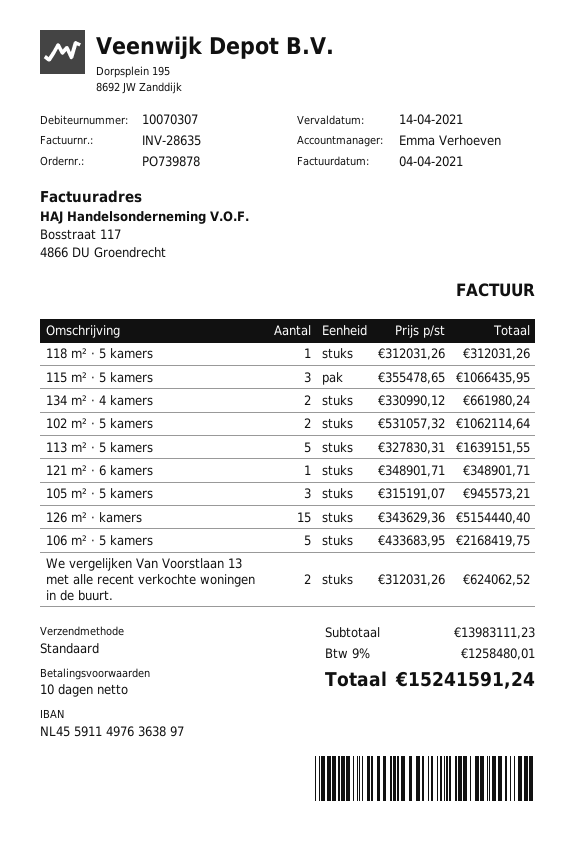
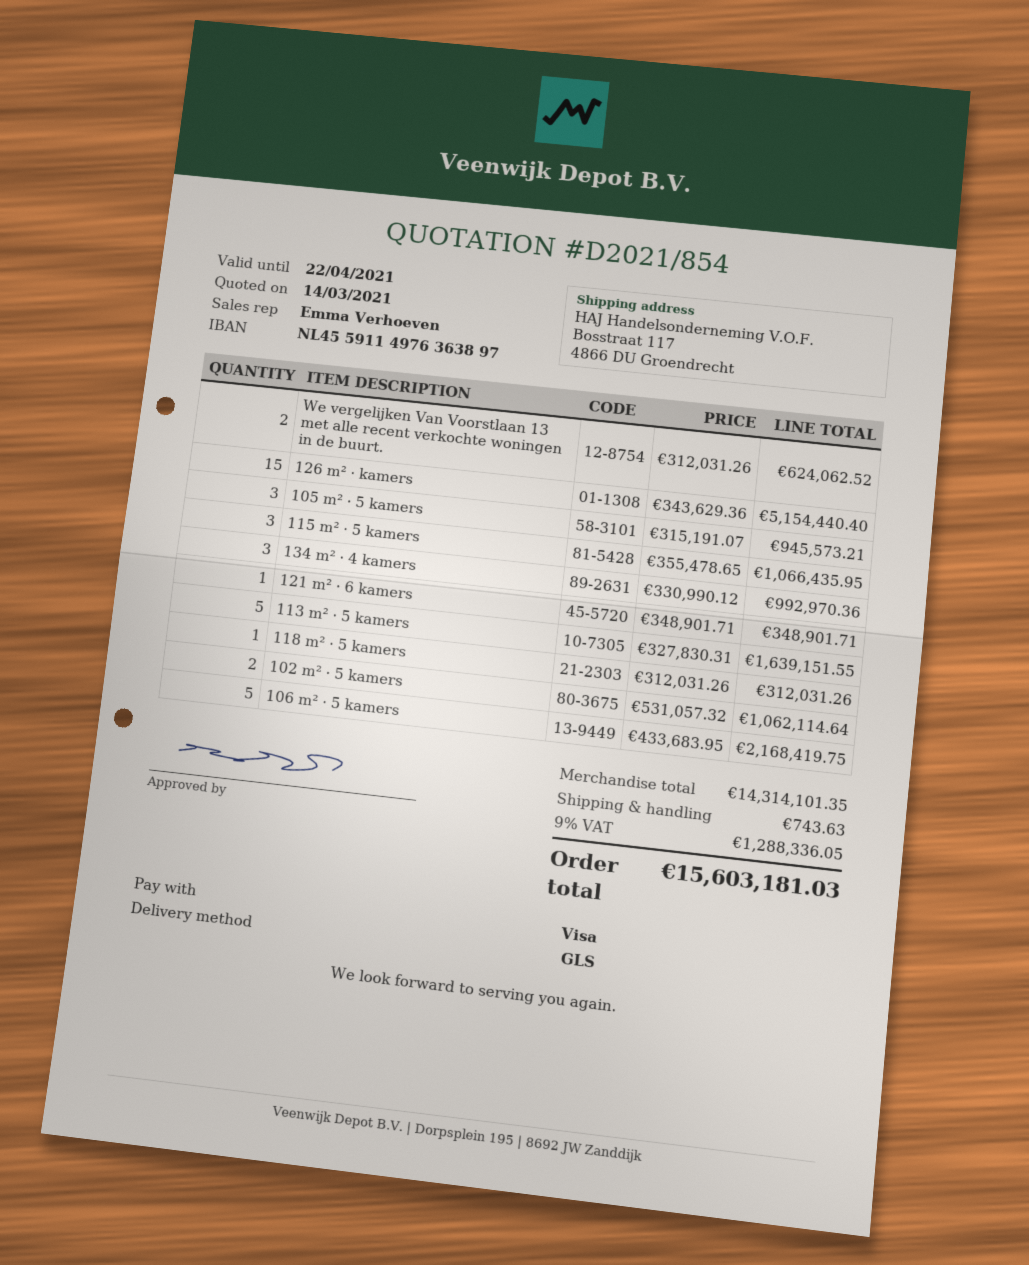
shipping method: standard -> GLS
134 m² · 4 kamers: 2 x 330990.12 = 661980.24 -> 3 x 330990.12 = 992970.36
subtotal: 13983111.23 -> 14314101.35
shipping: none -> 743.63
tax: 9% = 1258480.01 -> 9% = 1288336.05
total: 15241591.24 -> 15603181.03

